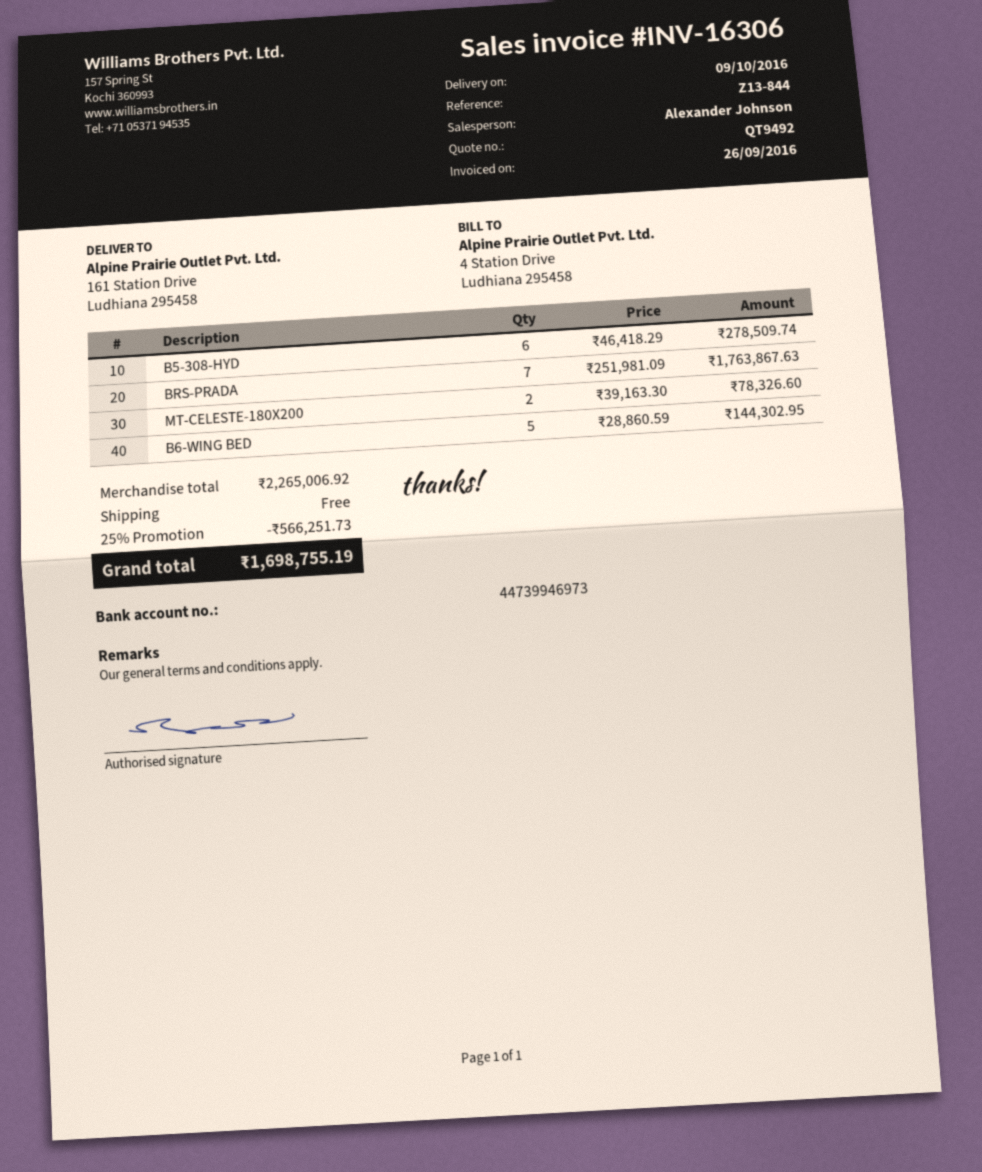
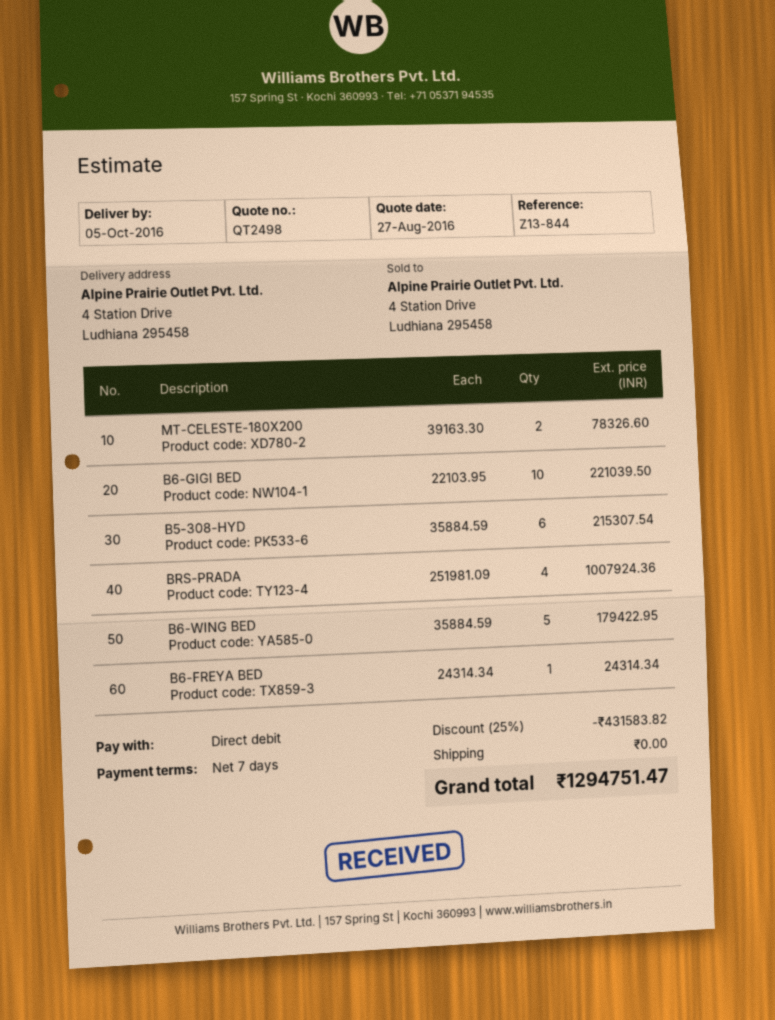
quote number: QT9492 -> QT2498
delivery date: 2016-10-09 -> 2016-10-05
ship to: 161 Station Drive, Ludhiana 295458 -> 4 Station Drive, Ludhiana 295458
B5-308-HYD: 6 x 46418.29 = 278509.74 -> 6 x 35884.59 = 215307.54
BRS-PRADA: 7 x 251981.09 = 1763867.63 -> 4 x 251981.09 = 1007924.36
B6-WING BED: 5 x 28860.59 = 144302.95 -> 5 x 35884.59 = 179422.95
B6-GIGI BED: none -> 10 x 22103.95 = 221039.50
B6-FREYA BED: none -> 1 x 24314.34 = 24314.34
discount: 25% = 566251.73 -> 25% = 431583.82
total: 1698755.19 -> 1294751.47

